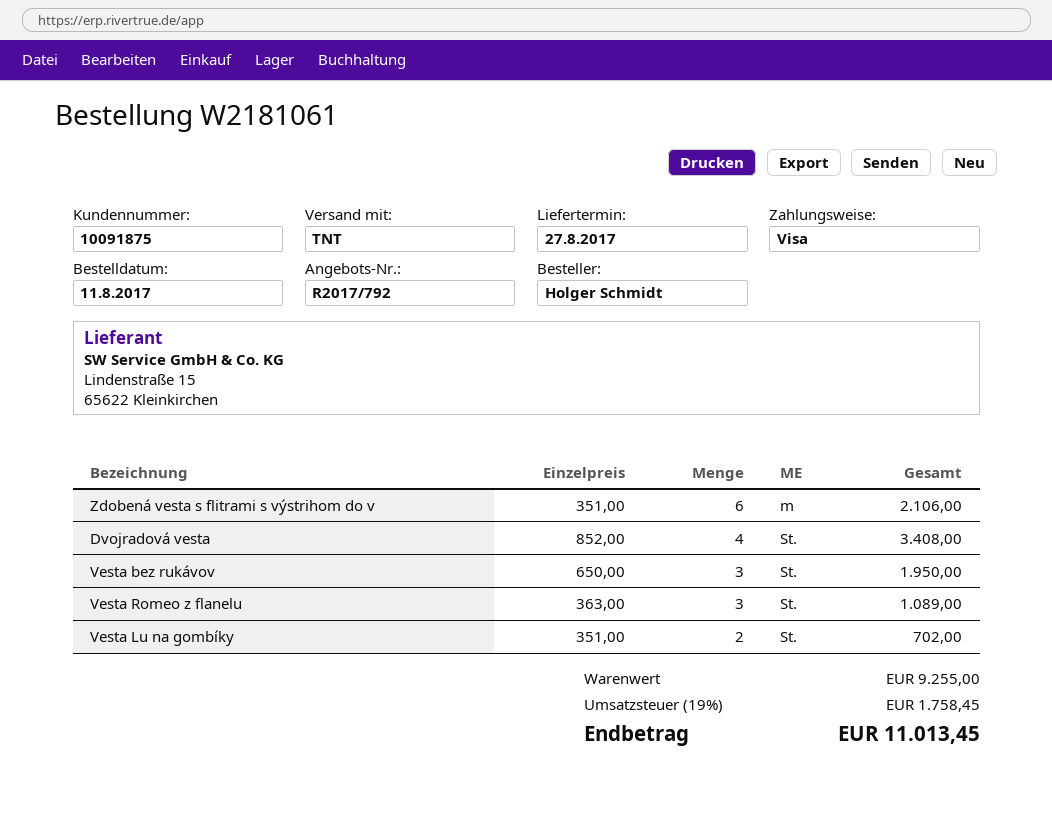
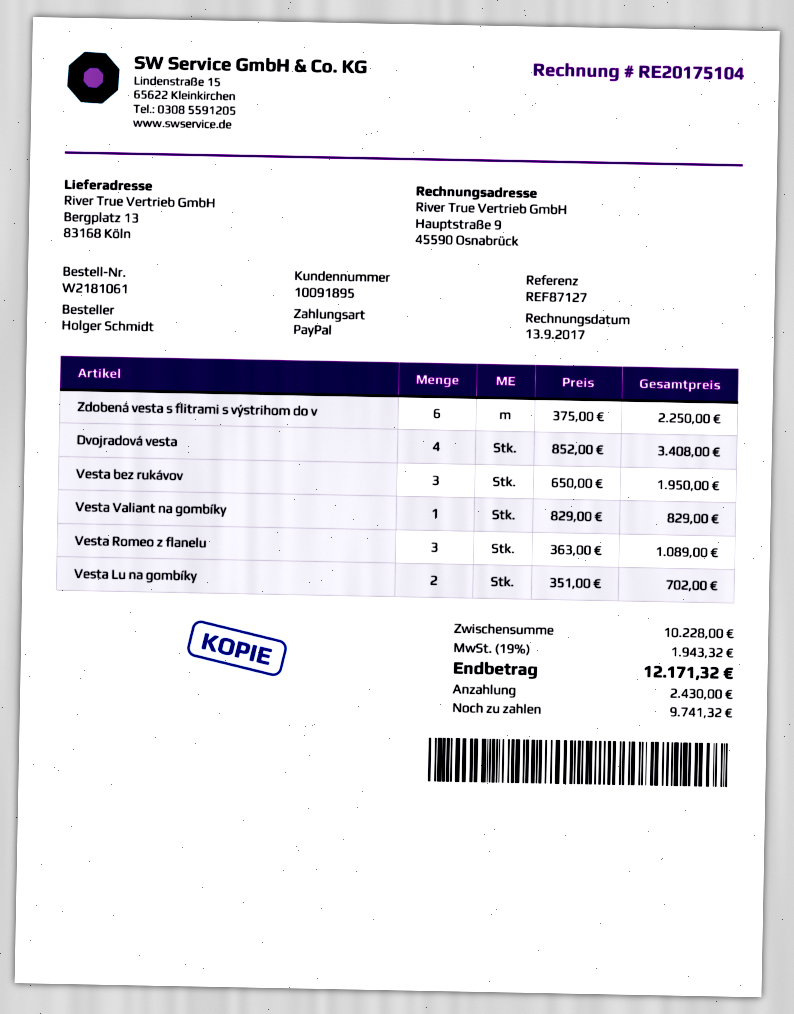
customer number: 10091875 -> 10091895
payment method: Visa -> PayPal
Zdobená vesta s flitrami s výstrihom do v: 6 x 351.00 = 2106.00 -> 6 x 375.00 = 2250.00
Vesta Valiant na gombíky: none -> 1 x 829.00 = 829.00
subtotal: 9255.00 -> 10228.00
tax: 19% = 1758.45 -> 19% = 1943.32
total: 11013.45 -> 12171.32

